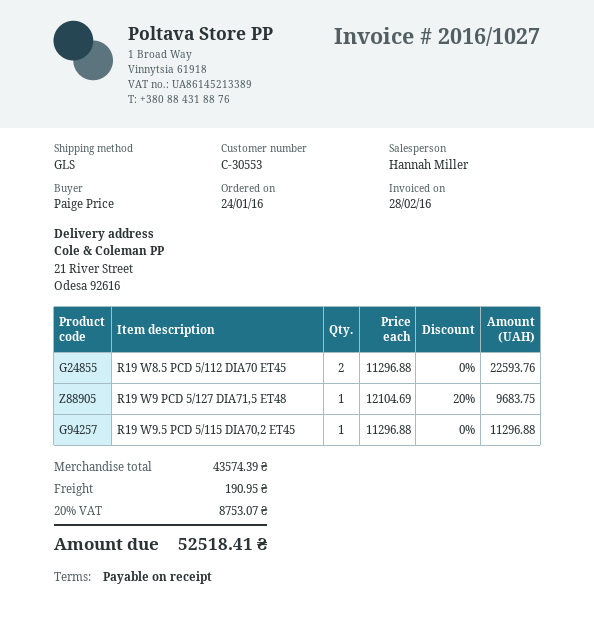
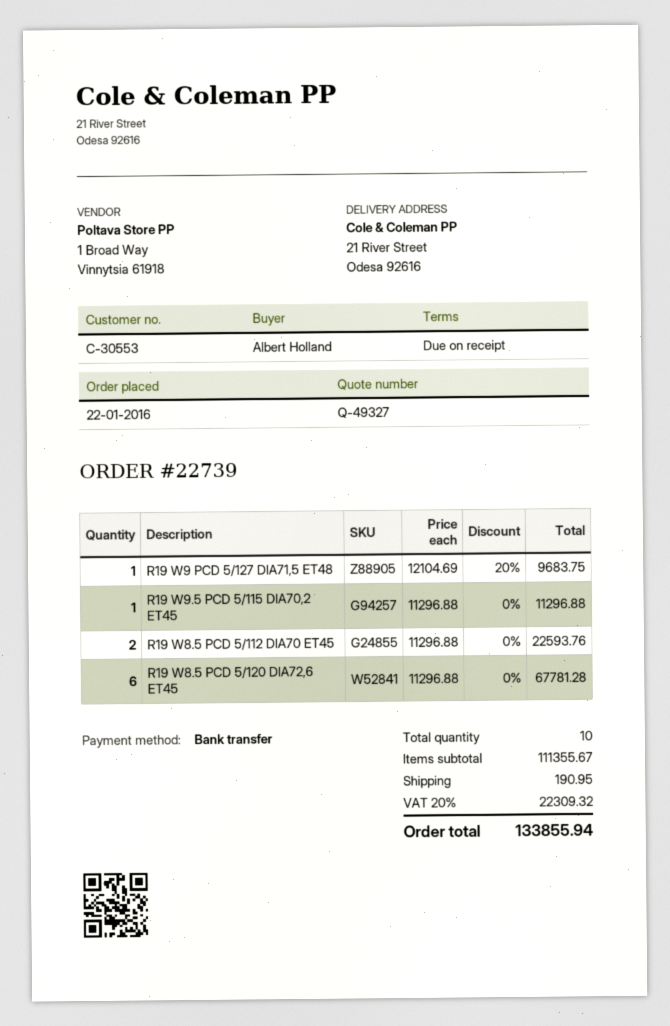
order date: 2016-01-24 -> 2016-01-22
ordered by: Paige Price -> Albert Holland
R19 W8.5 PCD 5/120 DIA72,6 ET45: none -> 6 x 11296.88 = 67781.28
subtotal: 43574.39 -> 111355.67
tax: 20% = 8753.07 -> 20% = 22309.32
total: 52518.41 -> 133855.94

